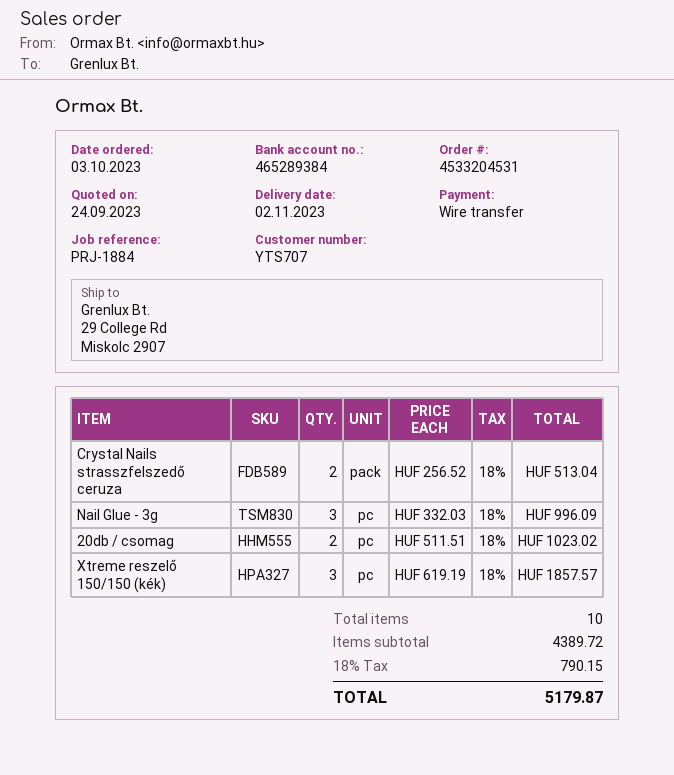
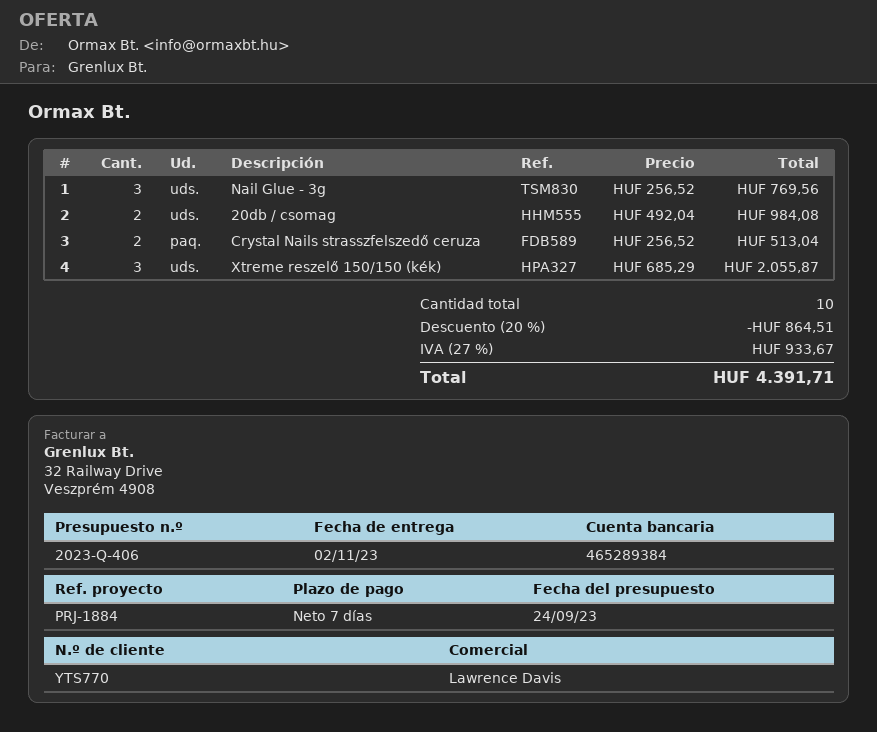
customer number: YTS707 -> YTS770
Nail Glue - 3g: 3 x 332.03 = 996.09 -> 3 x 256.52 = 769.56
20db / csomag: 2 x 511.51 = 1023.02 -> 2 x 492.04 = 984.08
Xtreme reszelő 150/150 (kék): 3 x 619.19 = 1857.57 -> 3 x 685.29 = 2055.87
discount: none -> 20% = 864.51
tax: 18% = 790.15 -> 27% = 933.67
total: 5179.87 -> 4391.71

